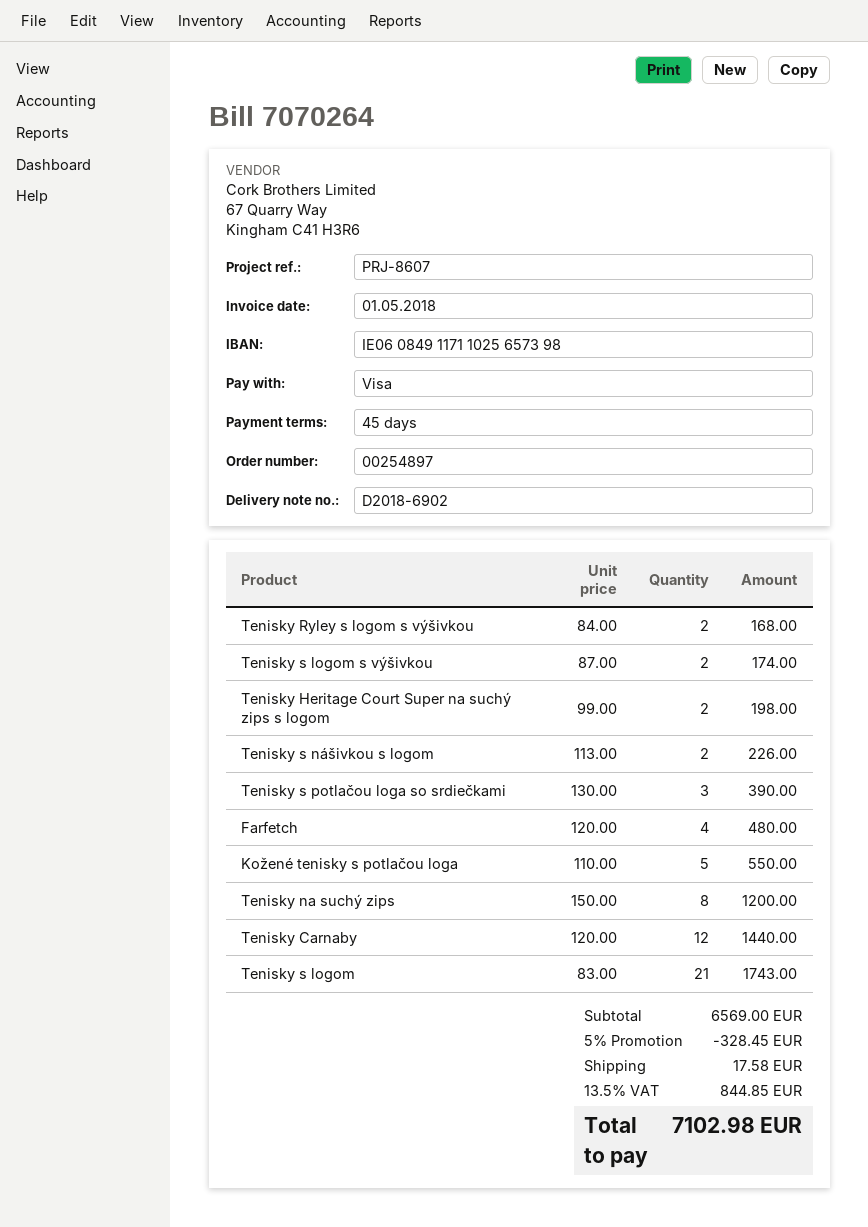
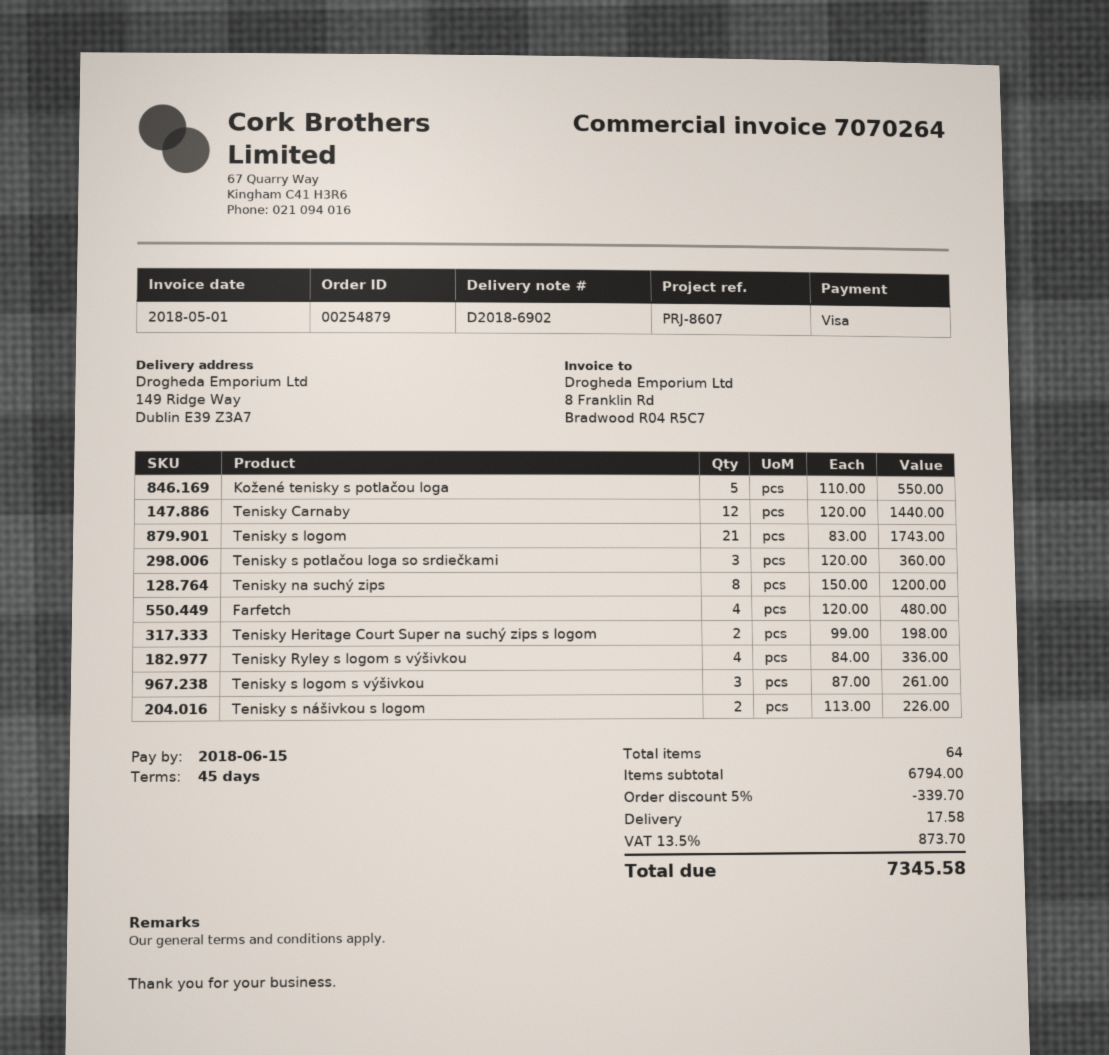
order number: 00254897 -> 00254879
Tenisky Ryley s logom s výšivkou: 2 x 84.00 = 168.00 -> 4 x 84.00 = 336.00
Tenisky s logom s výšivkou: 2 x 87.00 = 174.00 -> 3 x 87.00 = 261.00
Tenisky s potlačou loga so srdiečkami: 3 x 130.00 = 390.00 -> 3 x 120.00 = 360.00
subtotal: 6569.00 -> 6794.00
discount: 5% = 328.45 -> 5% = 339.70
tax: 13.5% = 844.85 -> 13.5% = 873.70
total: 7102.98 -> 7345.58

